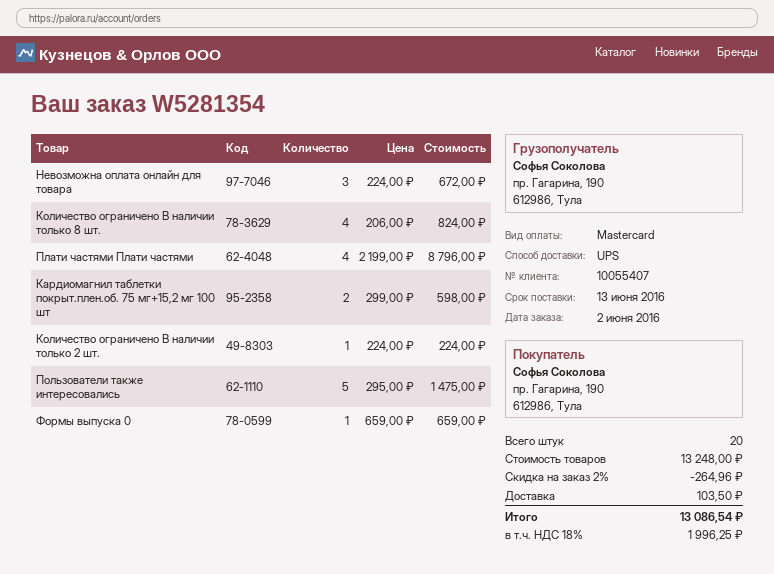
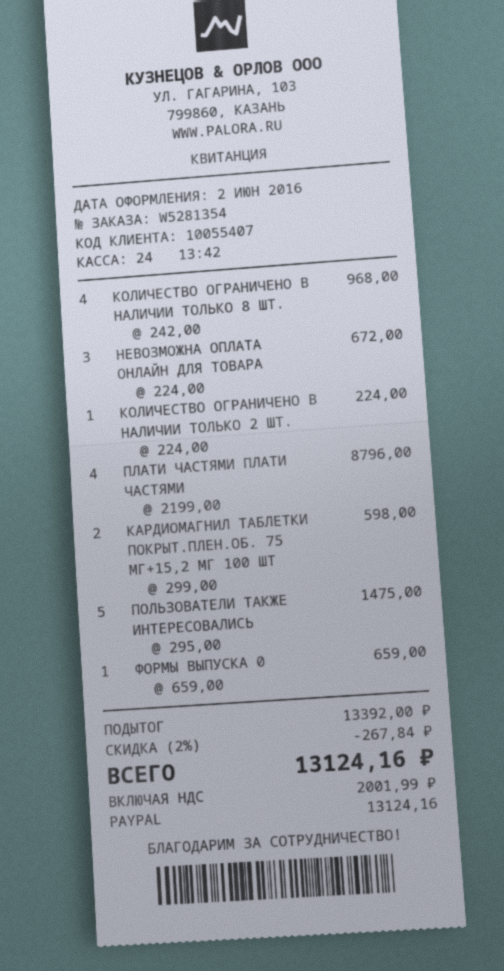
payment method: Mastercard -> PayPal
Количество ограничено В наличии только 8 шт.: 4 x 206.00 = 824.00 -> 4 x 242.00 = 968.00
subtotal: 13248.00 -> 13392.00
discount: 2% = 264.96 -> 2% = 267.84
shipping: 103.50 -> none
tax: 1996.25 -> 2001.99
total: 13086.54 -> 13124.16

